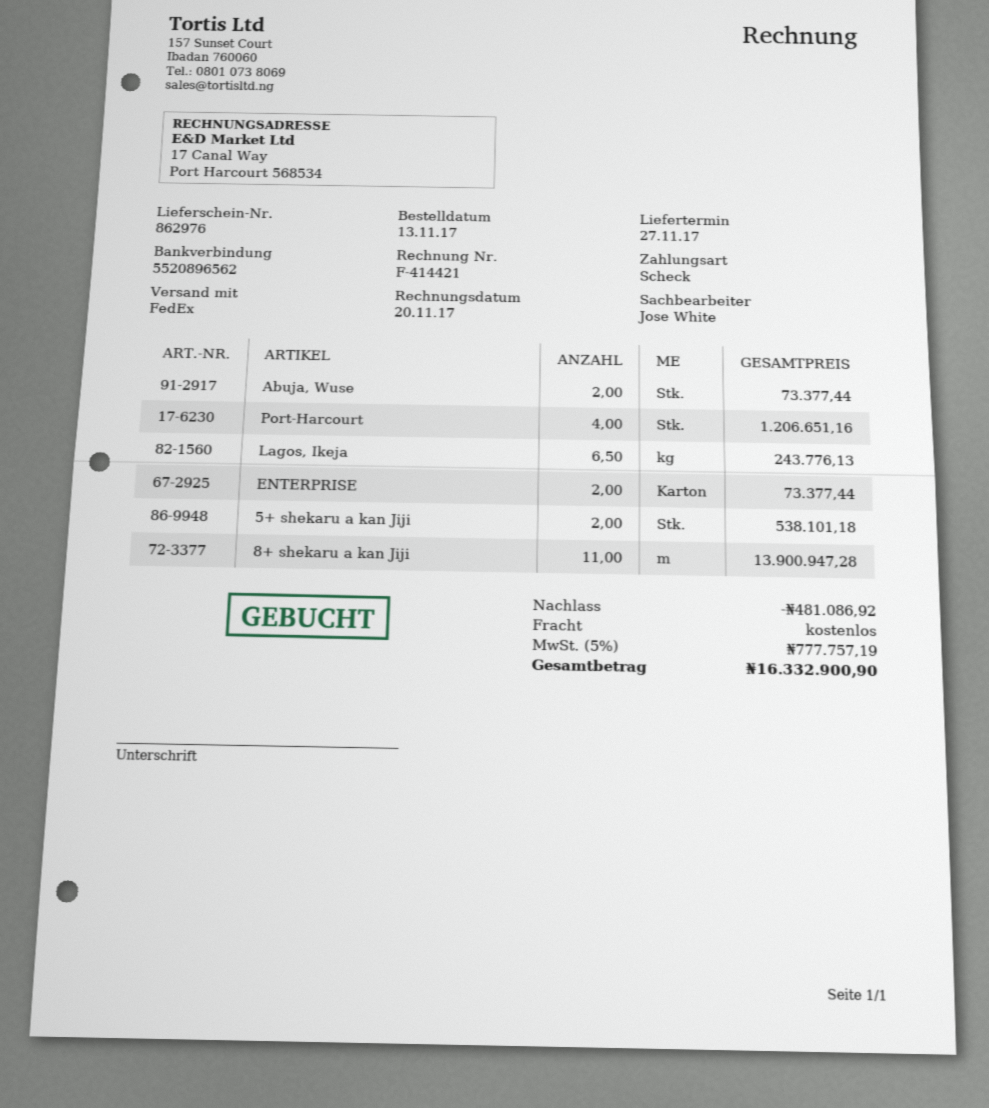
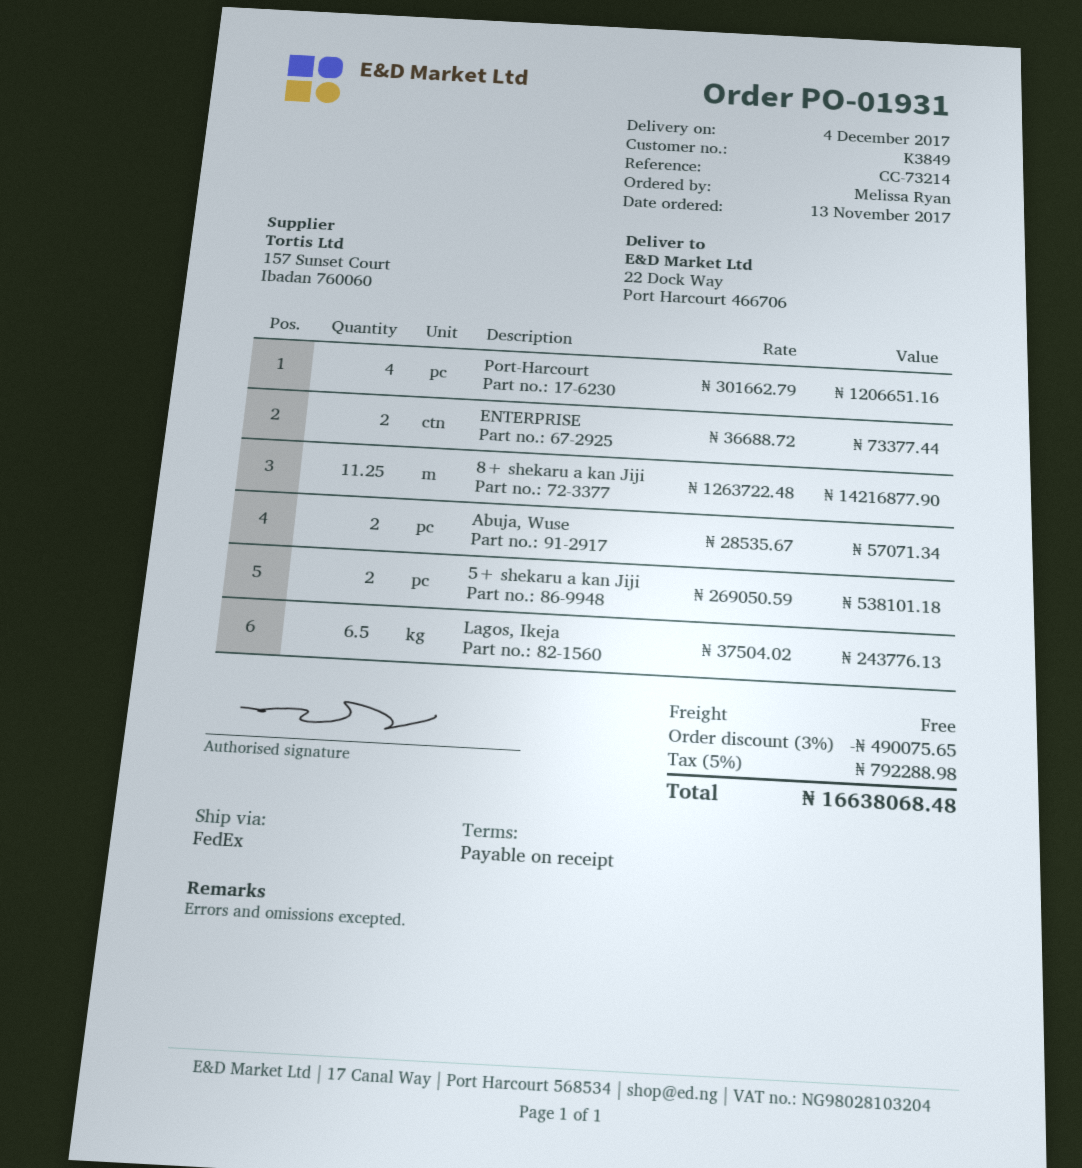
delivery date: 2017-11-27 -> 2017-12-04
Abuja, Wuse: 2 for 73377.44 -> 2 for 57071.34
8+ shekaru a kan Jiji: 11 for 13900947.28 -> 11.25 for 14216877.90
discount: 481086.92 -> 490075.65
tax: 5% = 777757.19 -> 5% = 792288.98
total: 16332900.90 -> 16638068.48

